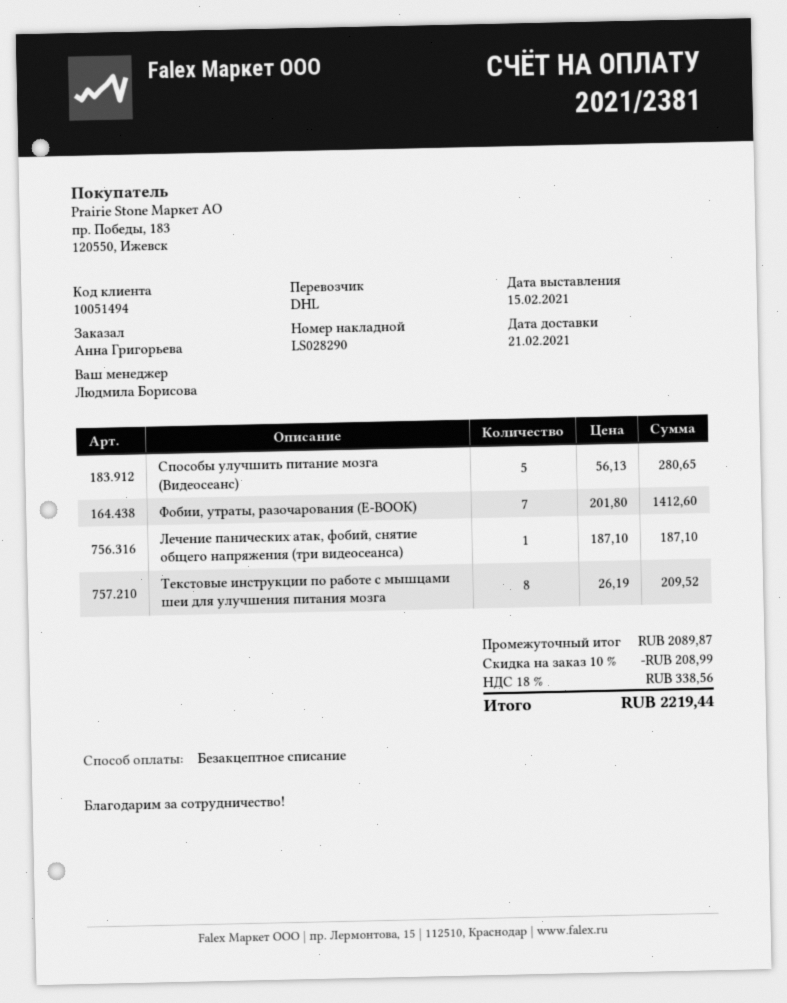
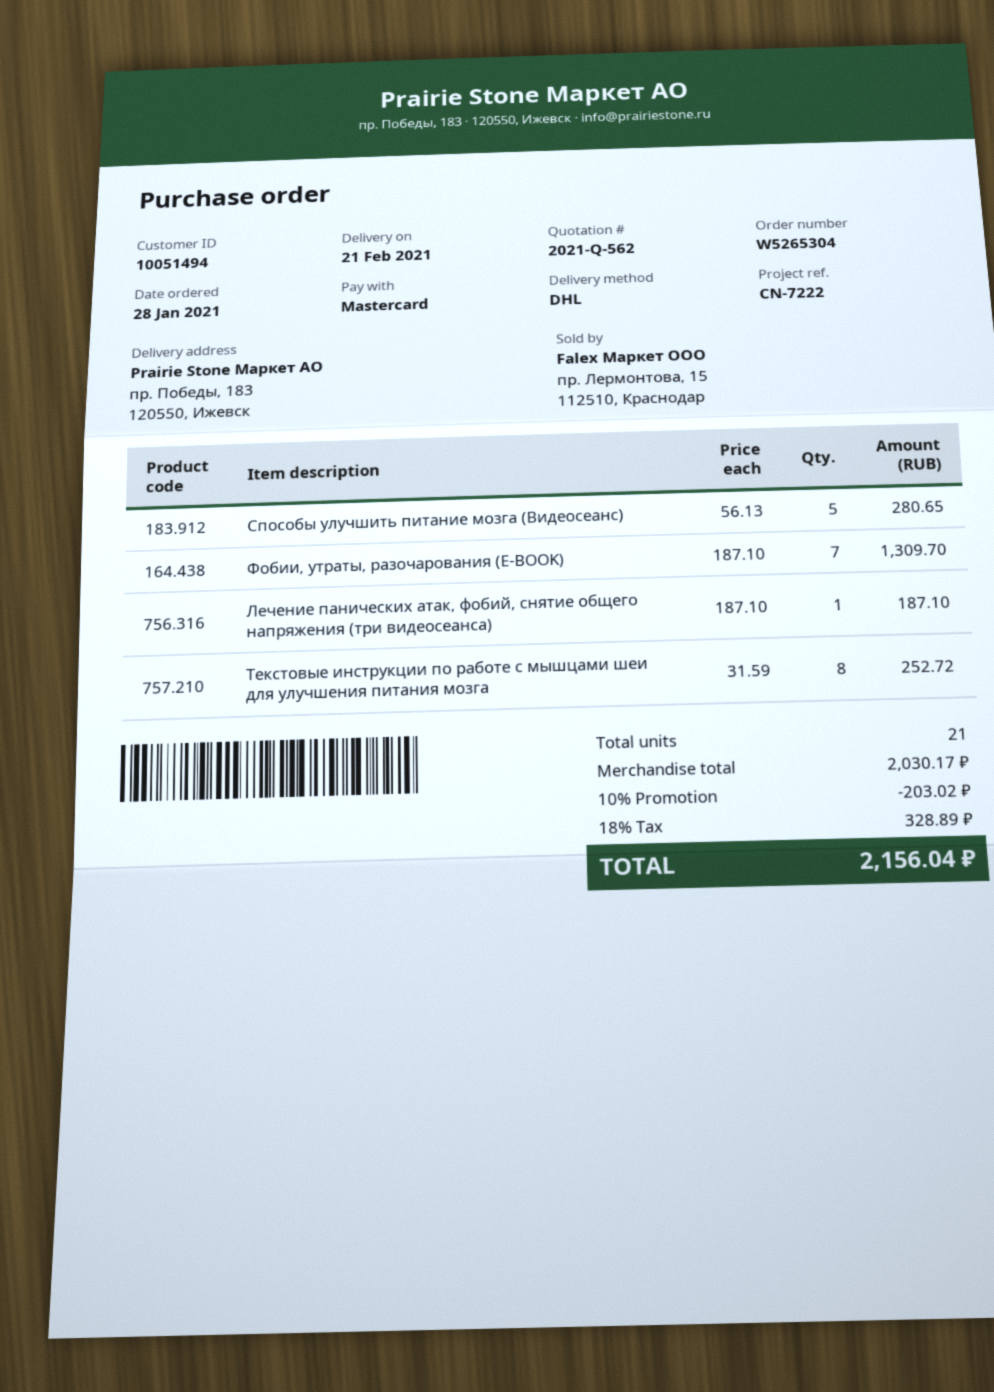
payment method: direct debit -> Mastercard
Фобии, утраты, разочарования (E-BOOK): 7 x 201.80 = 1412.60 -> 7 x 187.10 = 1309.70
Текстовые инструкции по работе с мышцами шеи для улучшения питания мозга: 8 x 26.19 = 209.52 -> 8 x 31.59 = 252.72
subtotal: 2089.87 -> 2030.17
discount: 10% = 208.99 -> 10% = 203.02
tax: 18% = 338.56 -> 18% = 328.89
total: 2219.44 -> 2156.04

